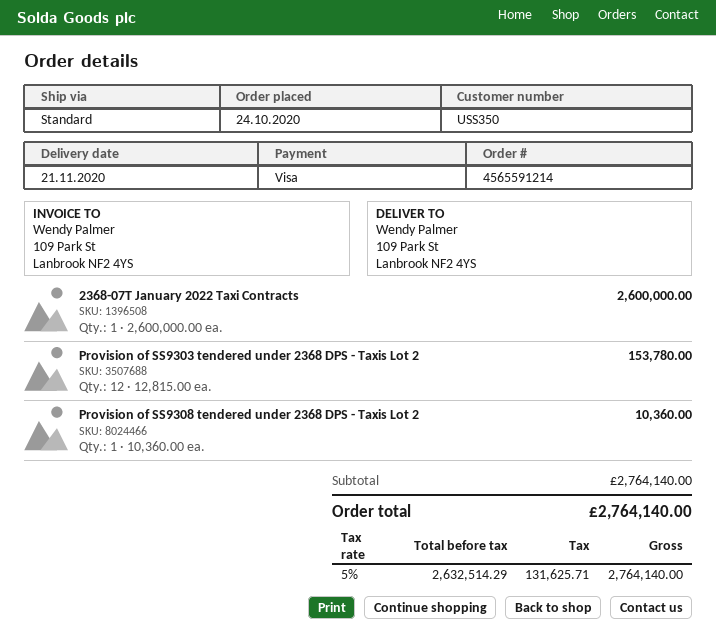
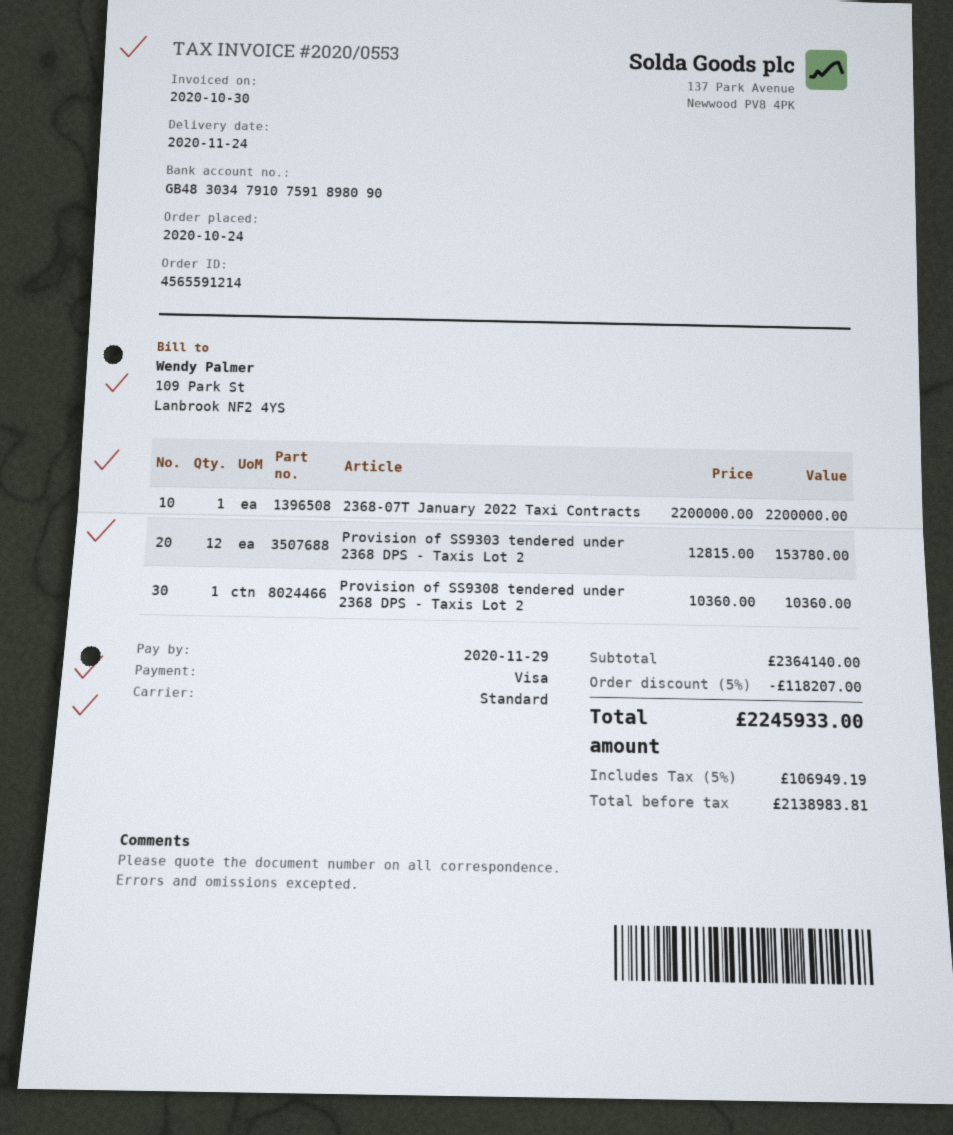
delivery date: 2020-11-21 -> 2020-11-24
2368-07T January 2022 Taxi Contracts: 1 x 2600000.00 = 2600000.00 -> 1 x 2200000.00 = 2200000.00
subtotal: 2764140.00 -> 2364140.00
discount: none -> 5% = 118207.00
net: 2632514.29 -> 2138983.81
tax: 5% = 131625.71 -> 5% = 106949.19
total: 2764140.00 -> 2245933.00

